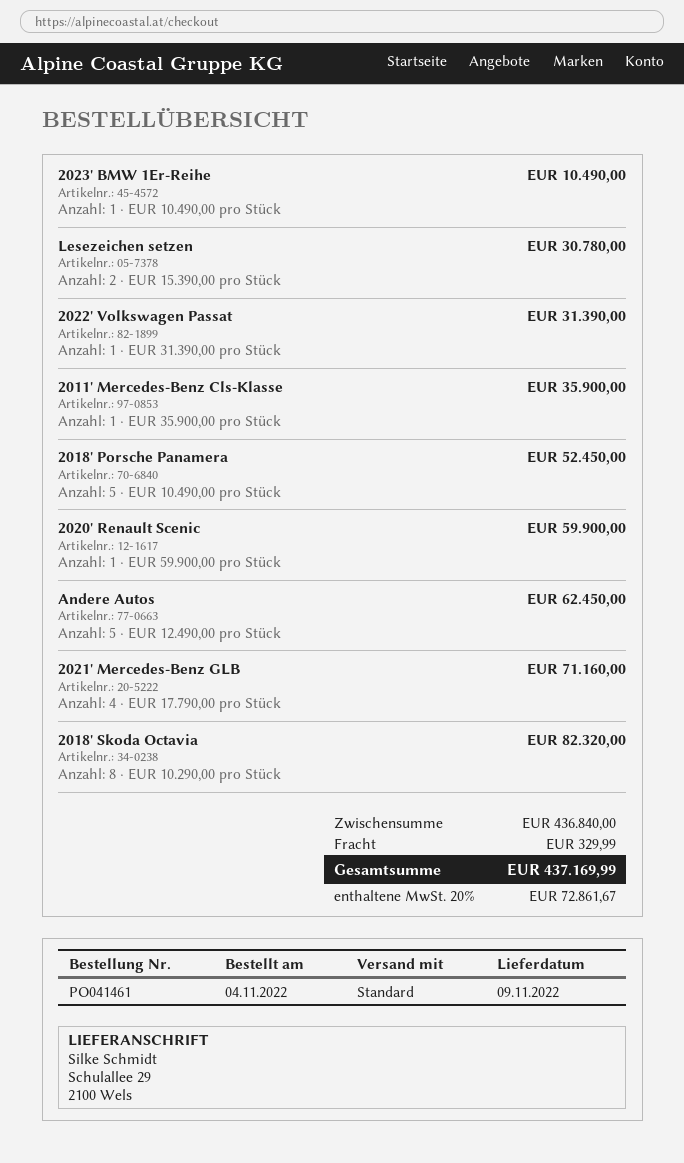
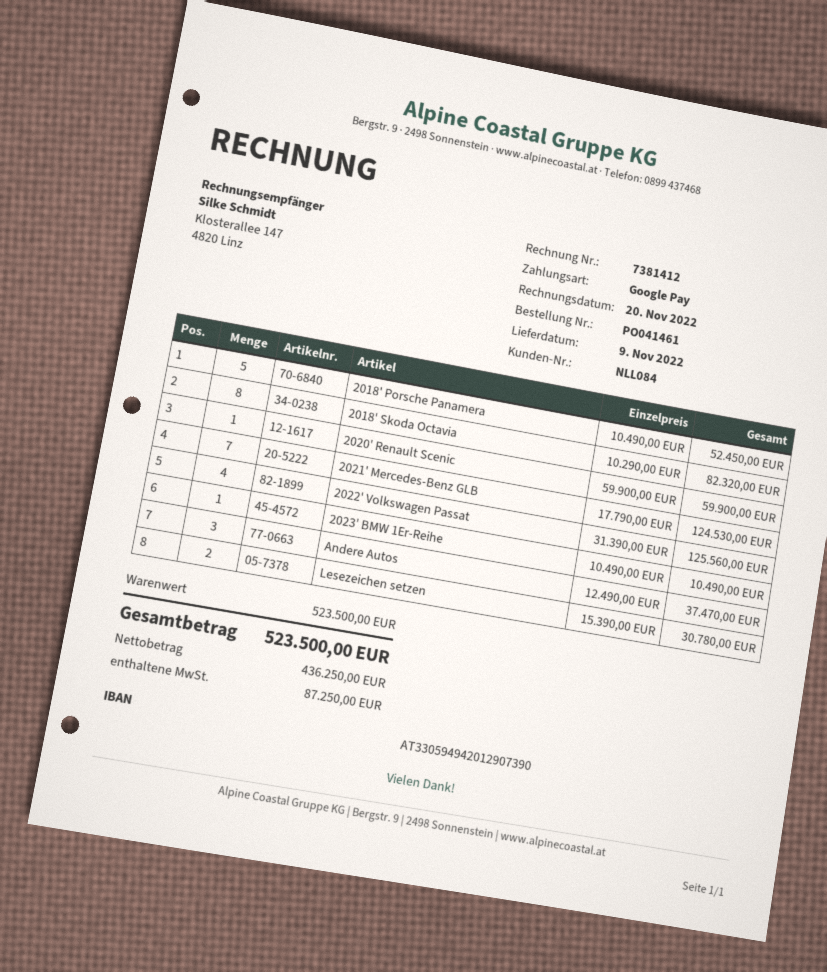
2022' Volkswagen Passat: 1 x 31390.00 = 31390.00 -> 4 x 31390.00 = 125560.00
2011' Mercedes-Benz Cls-Klasse: 1 x 35900.00 = 35900.00 -> none
Andere Autos: 5 x 12490.00 = 62450.00 -> 3 x 12490.00 = 37470.00
2021' Mercedes-Benz GLB: 4 x 17790.00 = 71160.00 -> 7 x 17790.00 = 124530.00
subtotal: 436840.00 -> 523500.00
shipping: 329.99 -> none
tax: 72861.67 -> 87250.00
total: 437169.99 -> 523500.00

